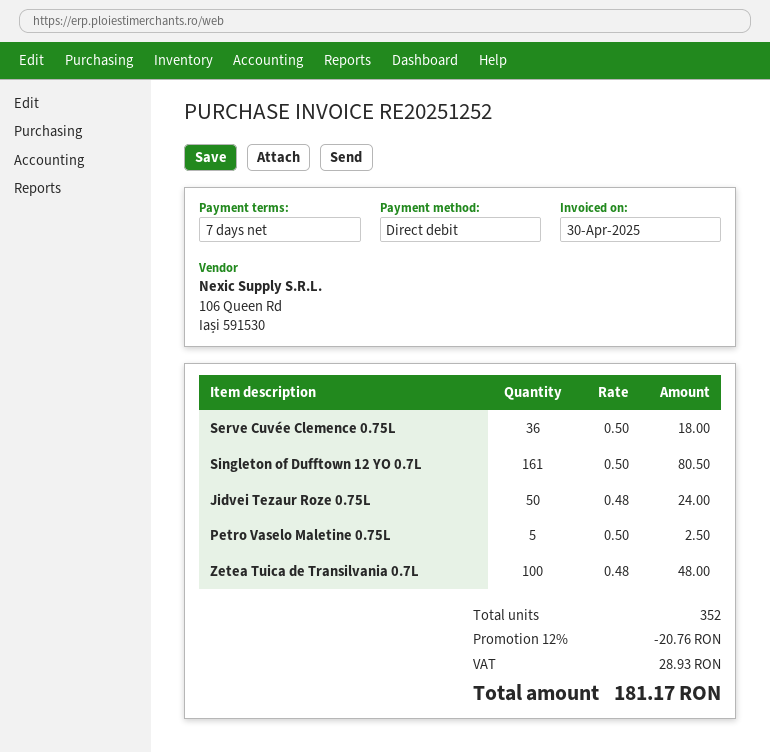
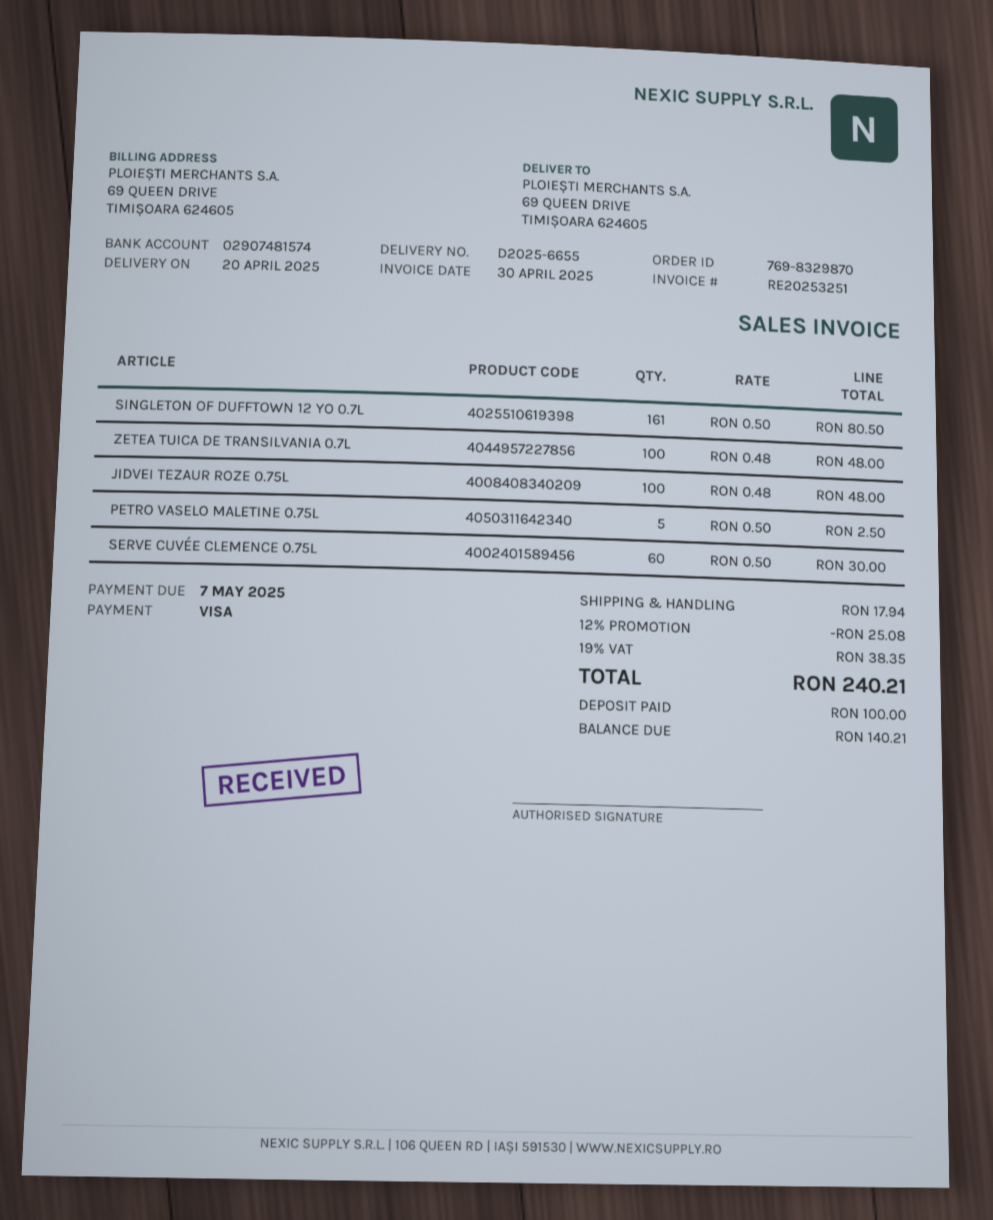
invoice number: RE20251252 -> RE20253251
payment method: direct debit -> Visa
Serve Cuvée Clemence 0.75L: 36 x 0.50 = 18.00 -> 60 x 0.50 = 30.00
Jidvei Tezaur Roze 0.75L: 50 x 0.48 = 24.00 -> 100 x 0.48 = 48.00
discount: 12% = 20.76 -> 12% = 25.08
shipping: none -> 17.94
tax: 28.93 -> 38.35
total: 181.17 -> 240.21

